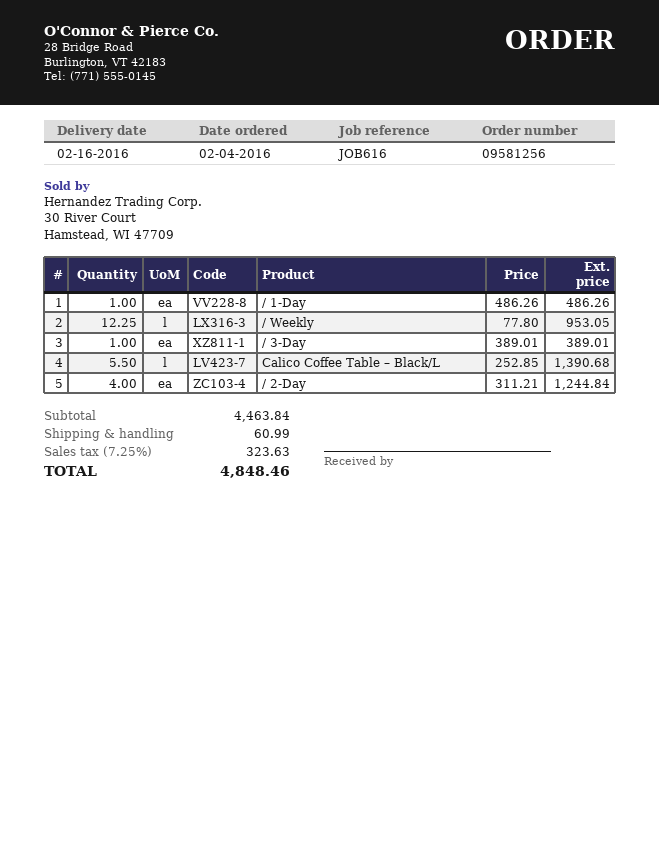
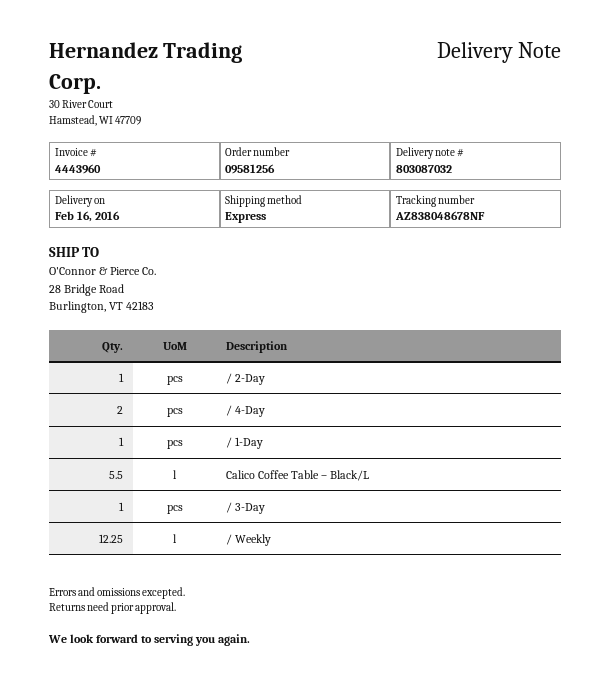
/ 2-Day: 4 -> 1
/ 4-Day: none -> 2

